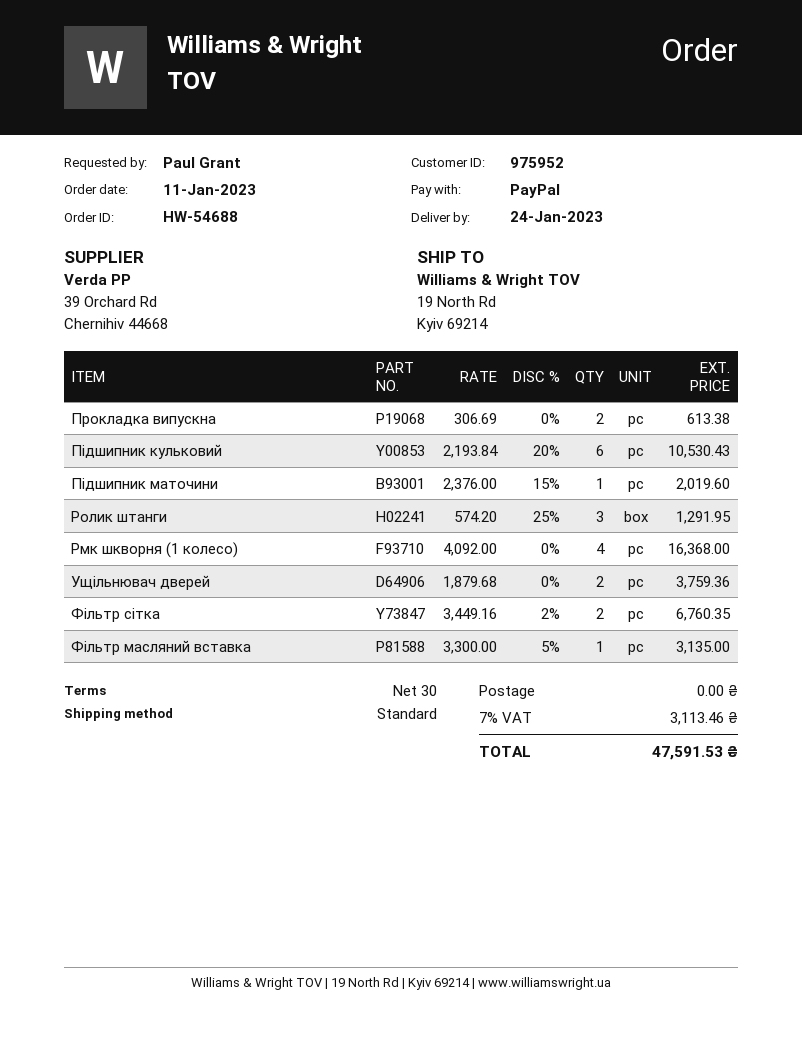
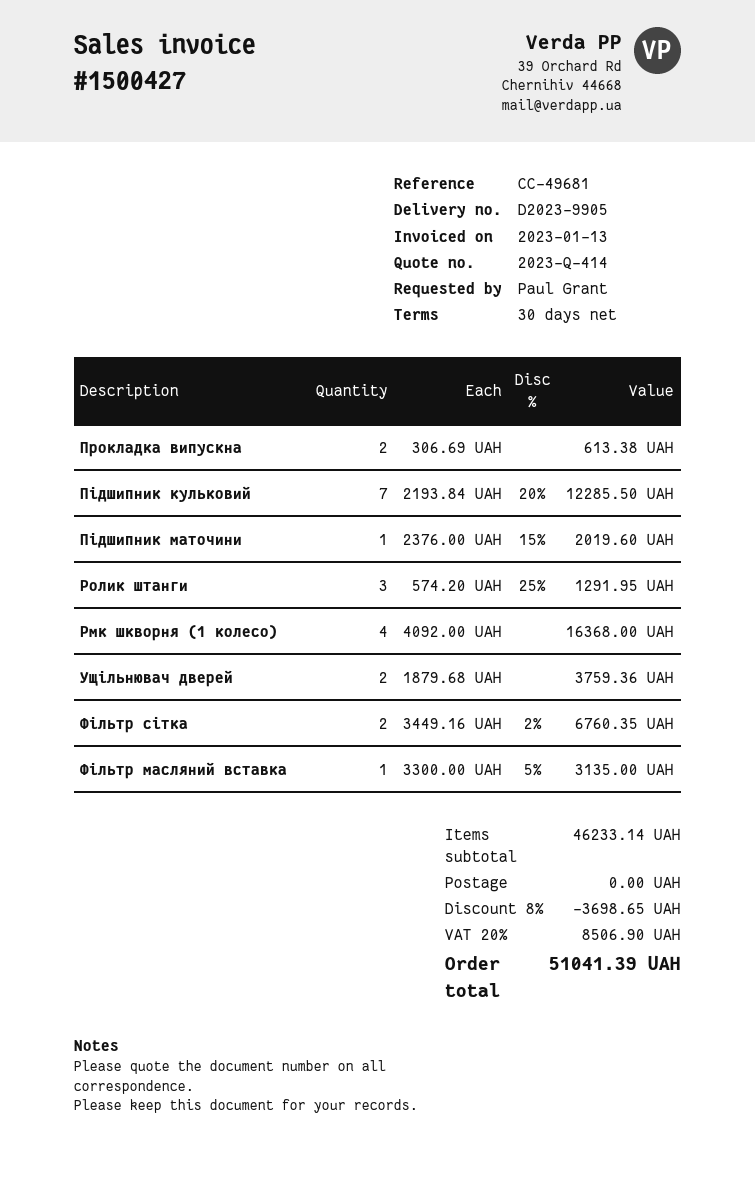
Підшипник кульковий: 6 x 2193.84 - 20% = 10530.43 -> 7 x 2193.84 - 20% = 12285.50
discount: none -> 8% = 3698.65
tax: 7% = 3113.46 -> 20% = 8506.90
total: 47591.53 -> 51041.39

